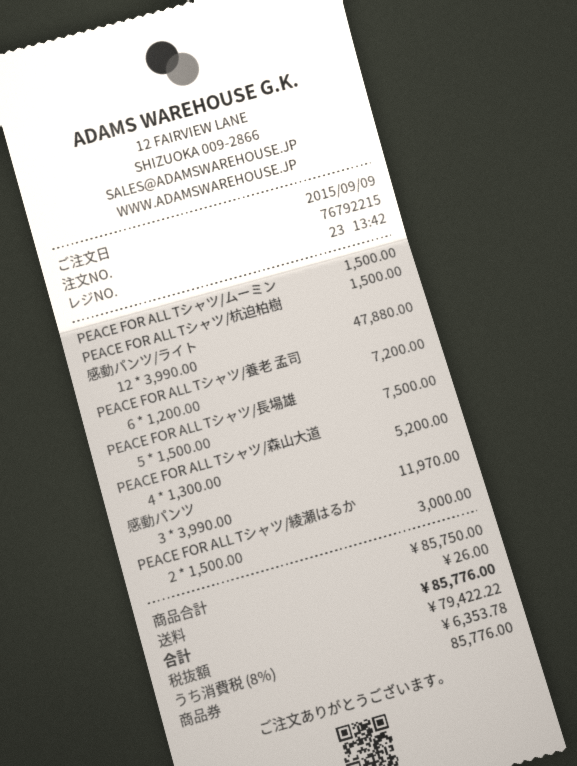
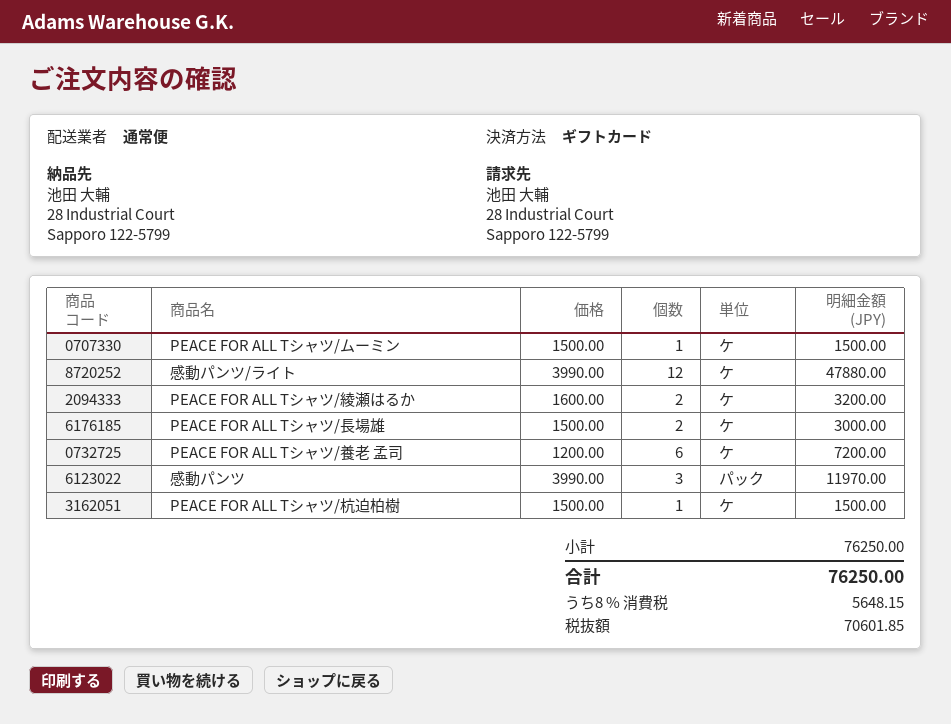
PEACE FOR ALL Tシャツ/長場雄: 5 x 1500.00 = 7500.00 -> 2 x 1500.00 = 3000.00
PEACE FOR ALL Tシャツ/森山大道: 4 x 1300.00 = 5200.00 -> none
PEACE FOR ALL Tシャツ/綾瀬はるか: 2 x 1500.00 = 3000.00 -> 2 x 1600.00 = 3200.00
subtotal: 85750.00 -> 76250.00
shipping: 26.00 -> none
net: 79422.22 -> 70601.85
tax: 8% = 6353.78 -> 8% = 5648.15
total: 85776.00 -> 76250.00

